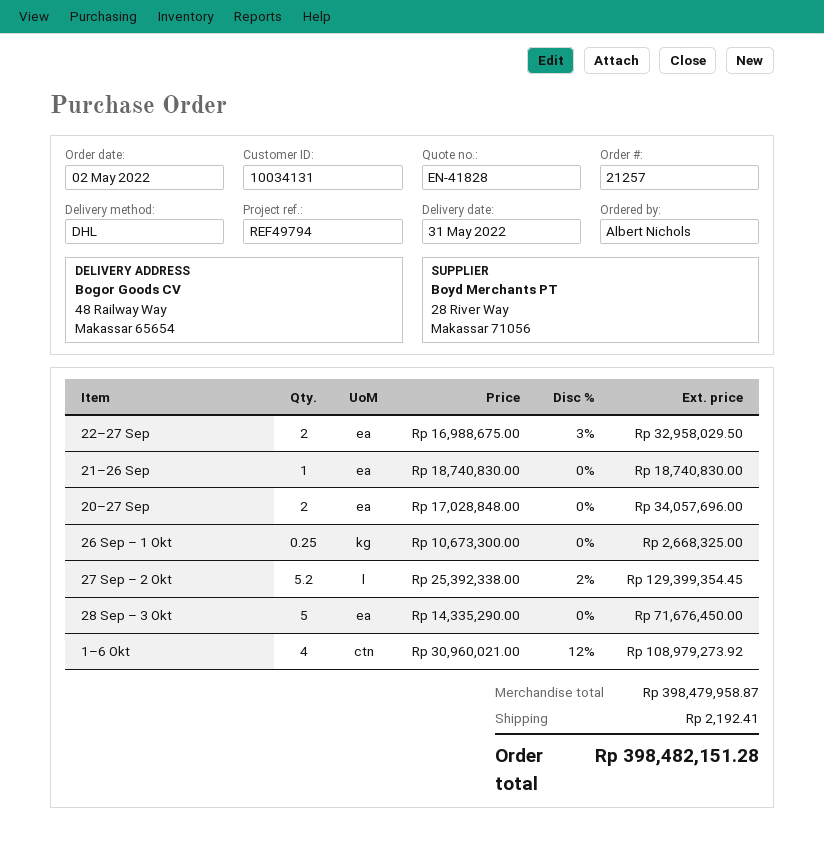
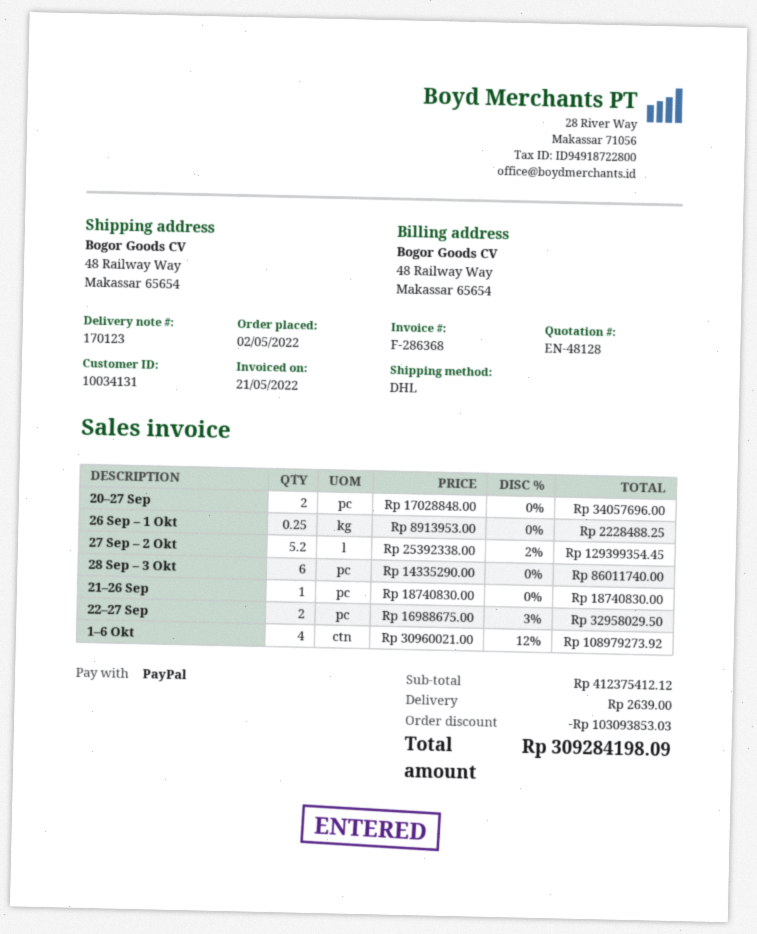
quote number: EN-41828 -> EN-48128
26 Sep – 1 Okt: 0.25 x 10673300.00 = 2668325.00 -> 0.25 x 8913953.00 = 2228488.25
28 Sep – 3 Okt: 5 x 14335290.00 = 71676450.00 -> 6 x 14335290.00 = 86011740.00
subtotal: 398479958.87 -> 412375412.12
discount: none -> 103093853.03
shipping: 2192.41 -> 2639.00
total: 398482151.28 -> 309284198.09

